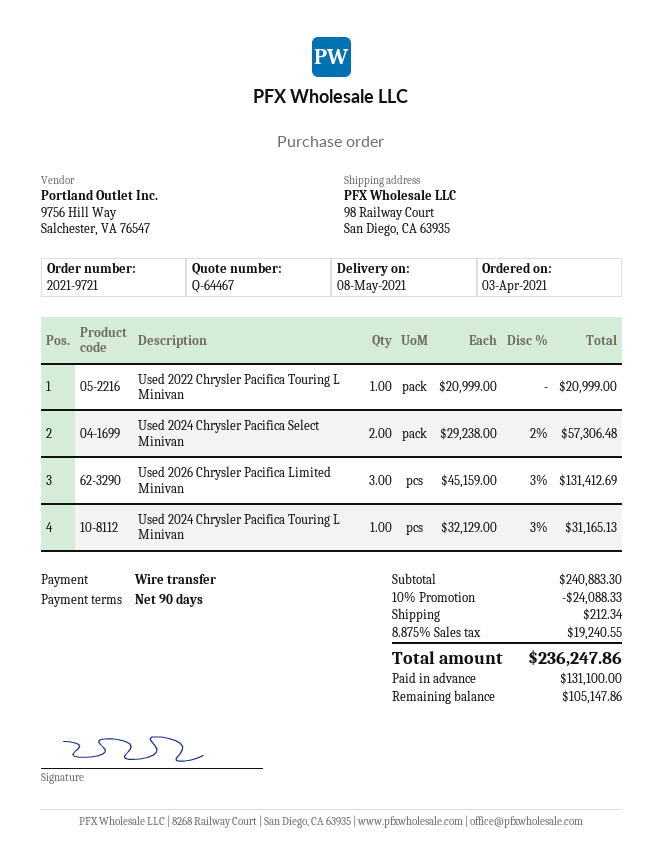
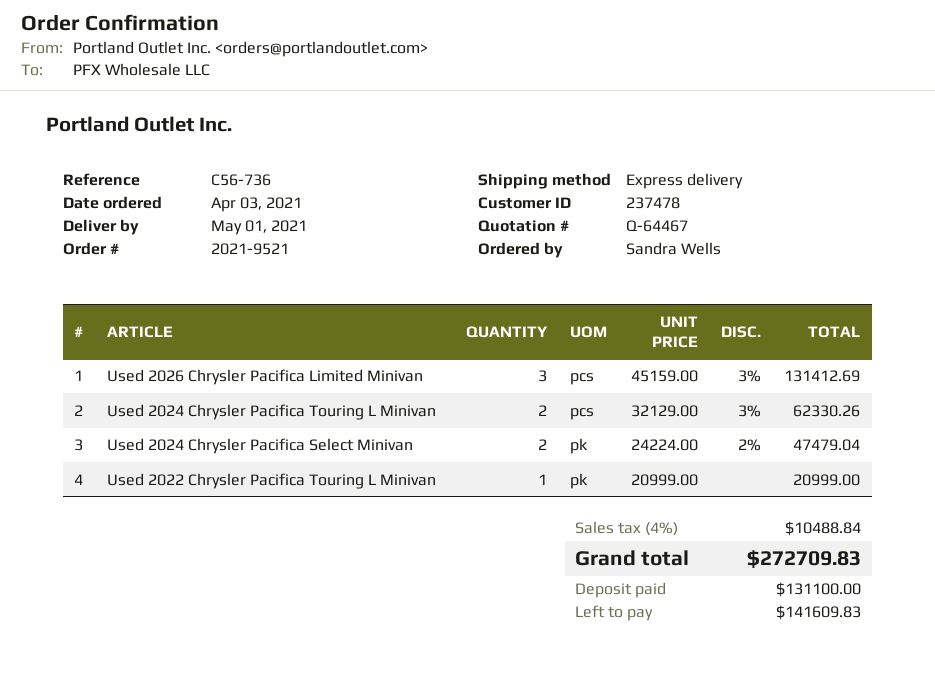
order number: 2021-9721 -> 2021-9521
delivery date: 2021-05-08 -> 2021-05-01
Used 2024 Chrysler Pacifica Select Minivan: 2 x 29238.00 - 2% = 57306.48 -> 2 x 24224.00 - 2% = 47479.04
Used 2024 Chrysler Pacifica Touring L Minivan: 1 x 32129.00 - 3% = 31165.13 -> 2 x 32129.00 - 3% = 62330.26
discount: 10% = 24088.33 -> none
shipping: 212.34 -> none
tax: 8.875% = 19240.55 -> 4% = 10488.84
total: 236247.86 -> 272709.83
balance: 105147.86 -> 141609.83

